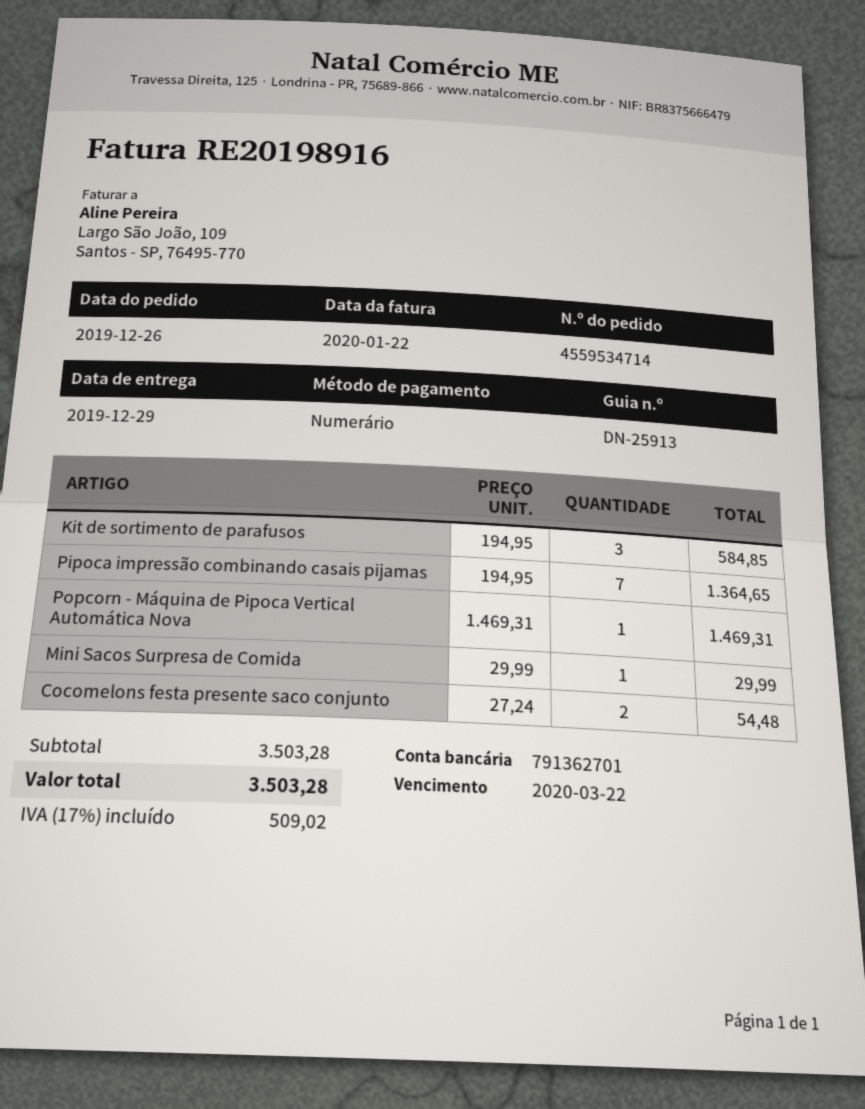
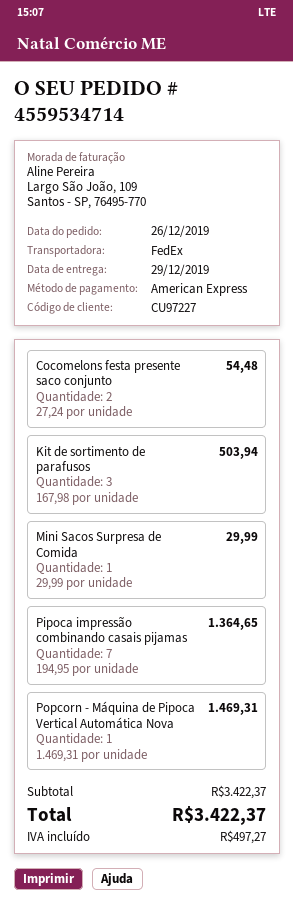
payment method: cash -> American Express
Kit de sortimento de parafusos: 3 x 194.95 = 584.85 -> 3 x 167.98 = 503.94
subtotal: 3503.28 -> 3422.37
tax: 509.02 -> 497.27
total: 3503.28 -> 3422.37

